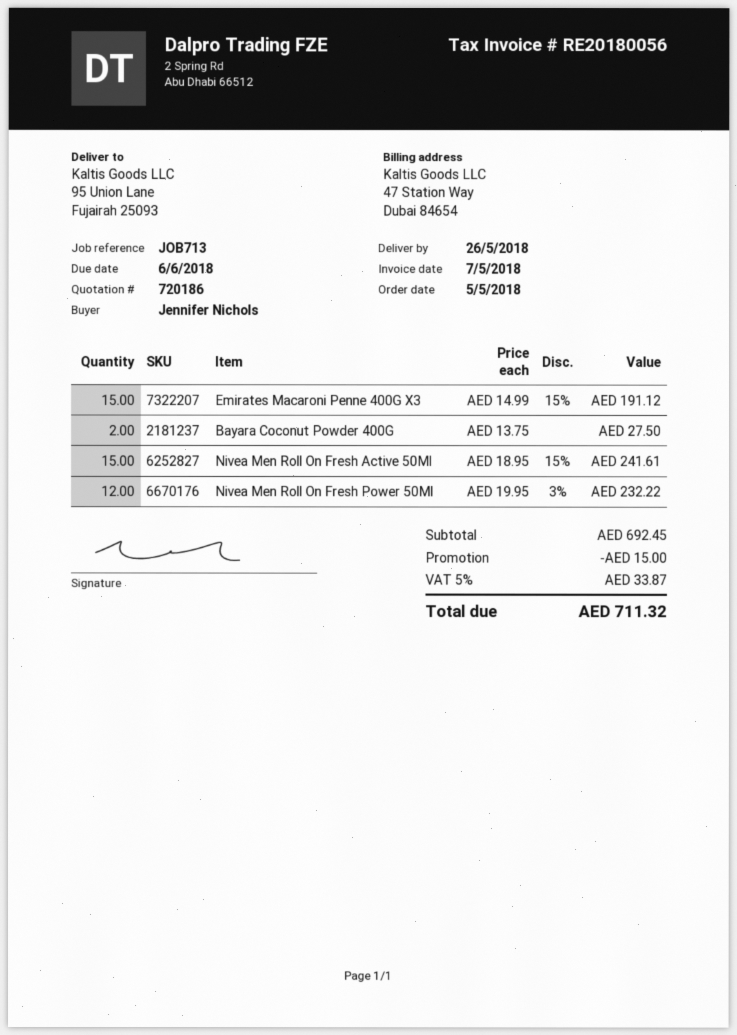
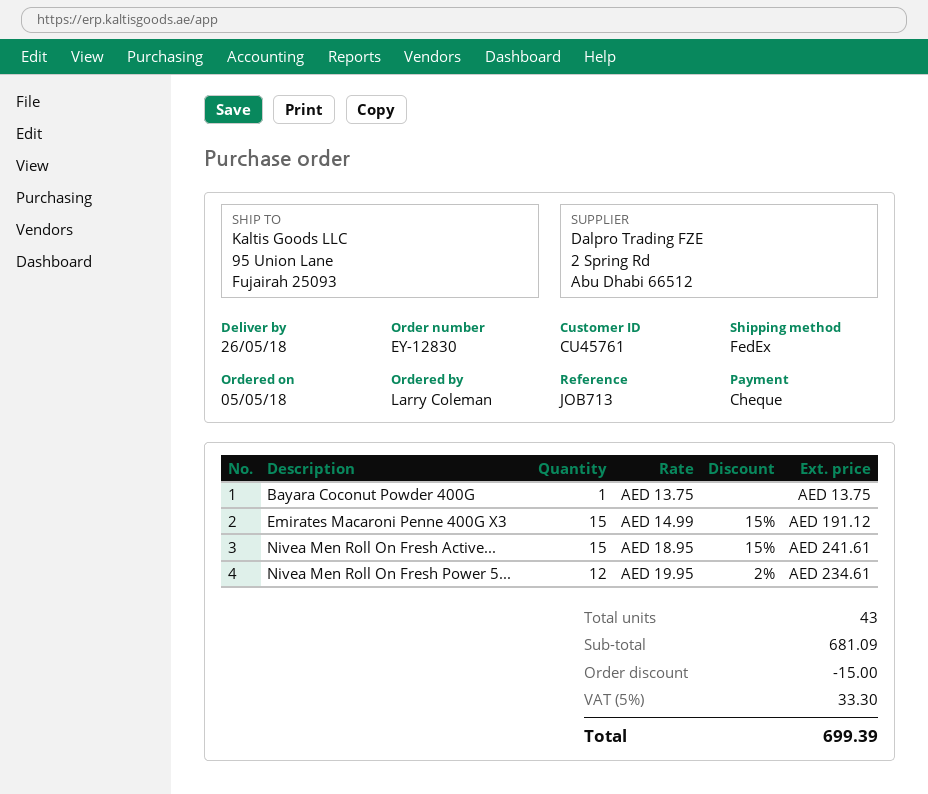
ordered by: Jennifer Nichols -> Larry Coleman
Bayara Coconut Powder 400G: 2 x 13.75 = 27.50 -> 1 x 13.75 = 13.75
Nivea Men Roll On Fresh Power 50Ml: 12 x 19.95 - 3% = 232.22 -> 12 x 19.95 - 2% = 234.61
subtotal: 692.45 -> 681.09
tax: 5% = 33.87 -> 5% = 33.30
total: 711.32 -> 699.39

